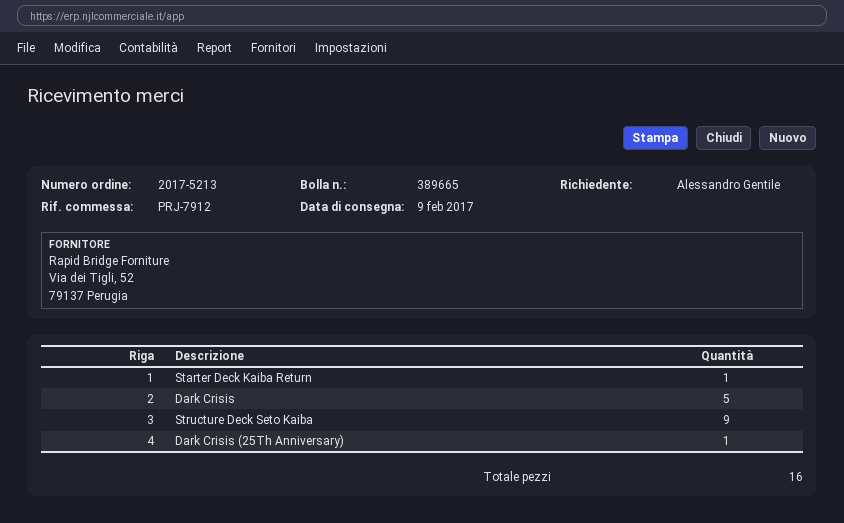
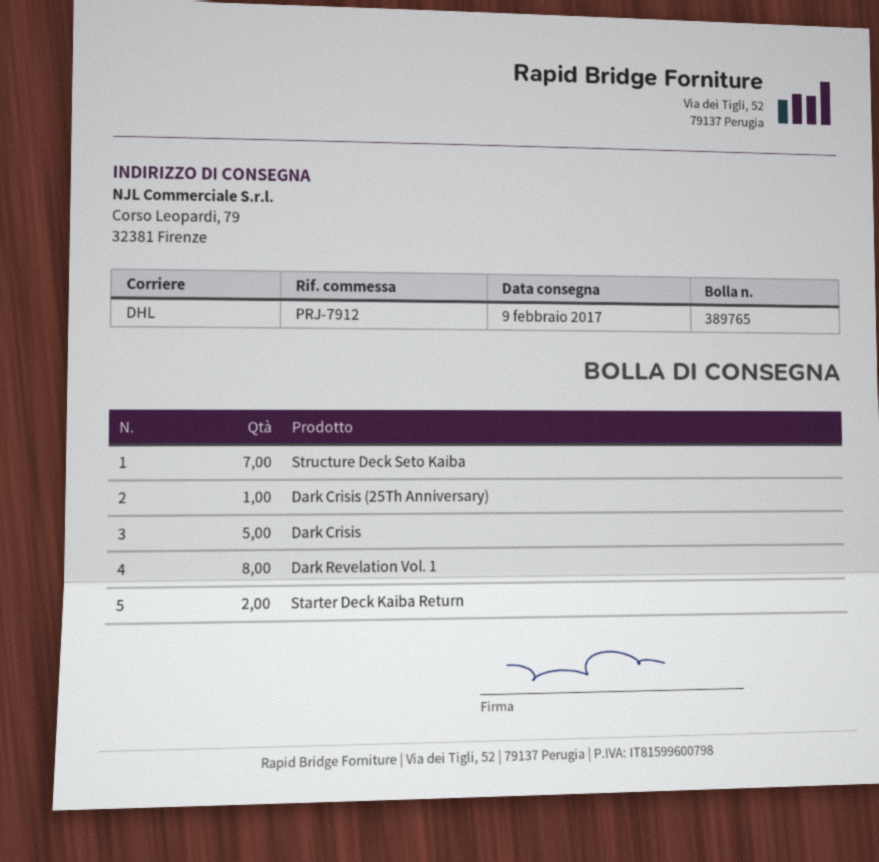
delivery note number: 389665 -> 389765
Starter Deck Kaiba Return: 1 -> 2
Structure Deck Seto Kaiba: 9 -> 7
Dark Revelation Vol. 1: none -> 8

